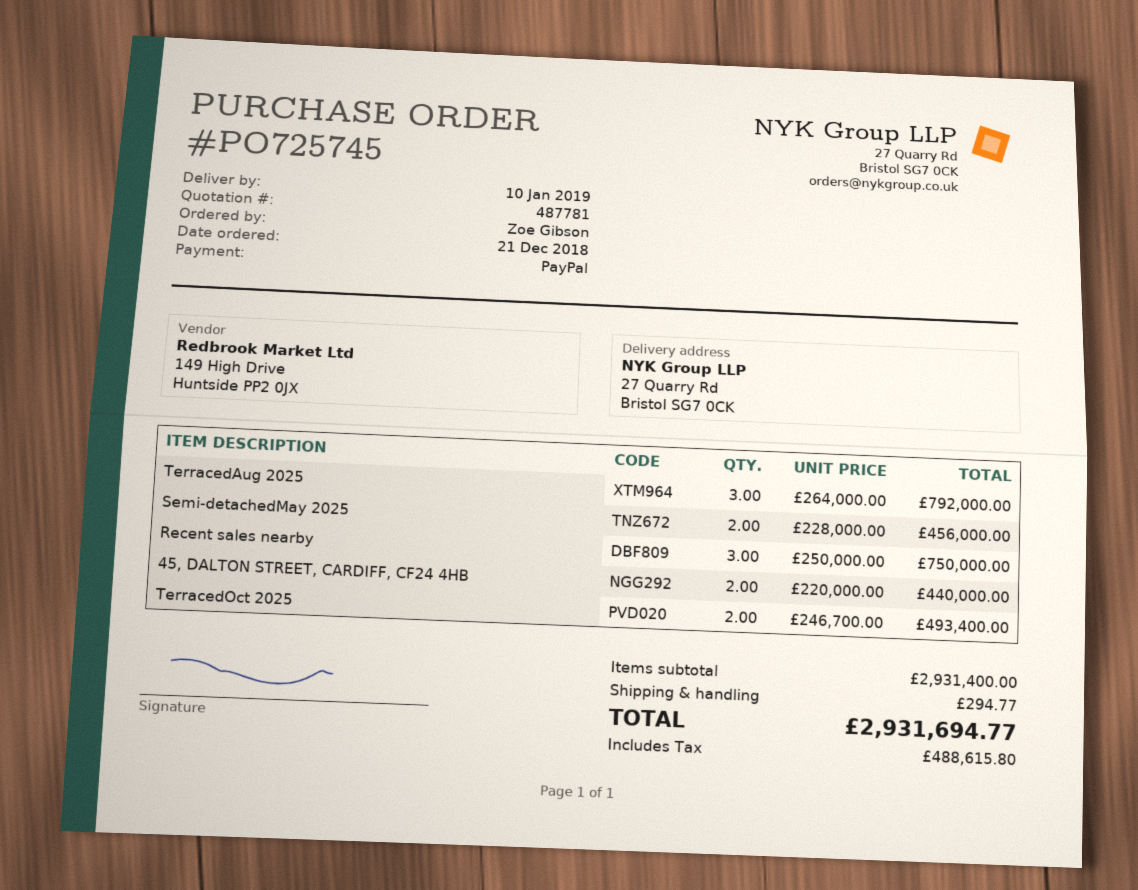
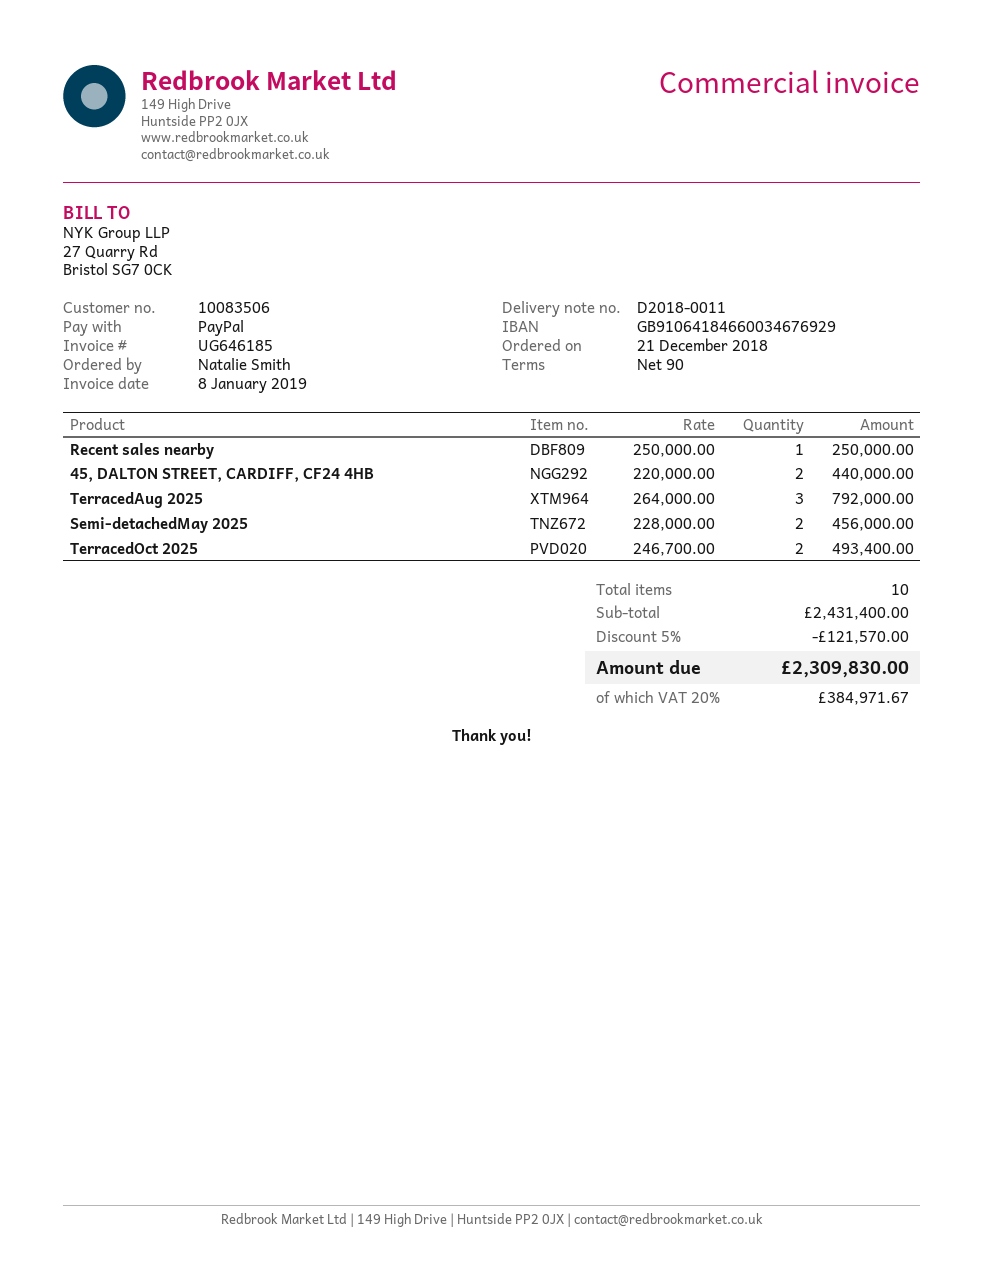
ordered by: Zoe Gibson -> Natalie Smith
Recent sales nearby: 3 x 250000.00 = 750000.00 -> 1 x 250000.00 = 250000.00
subtotal: 2931400.00 -> 2431400.00
discount: none -> 5% = 121570.00
shipping: 294.77 -> none
tax: 488615.80 -> 384971.67
total: 2931694.77 -> 2309830.00

